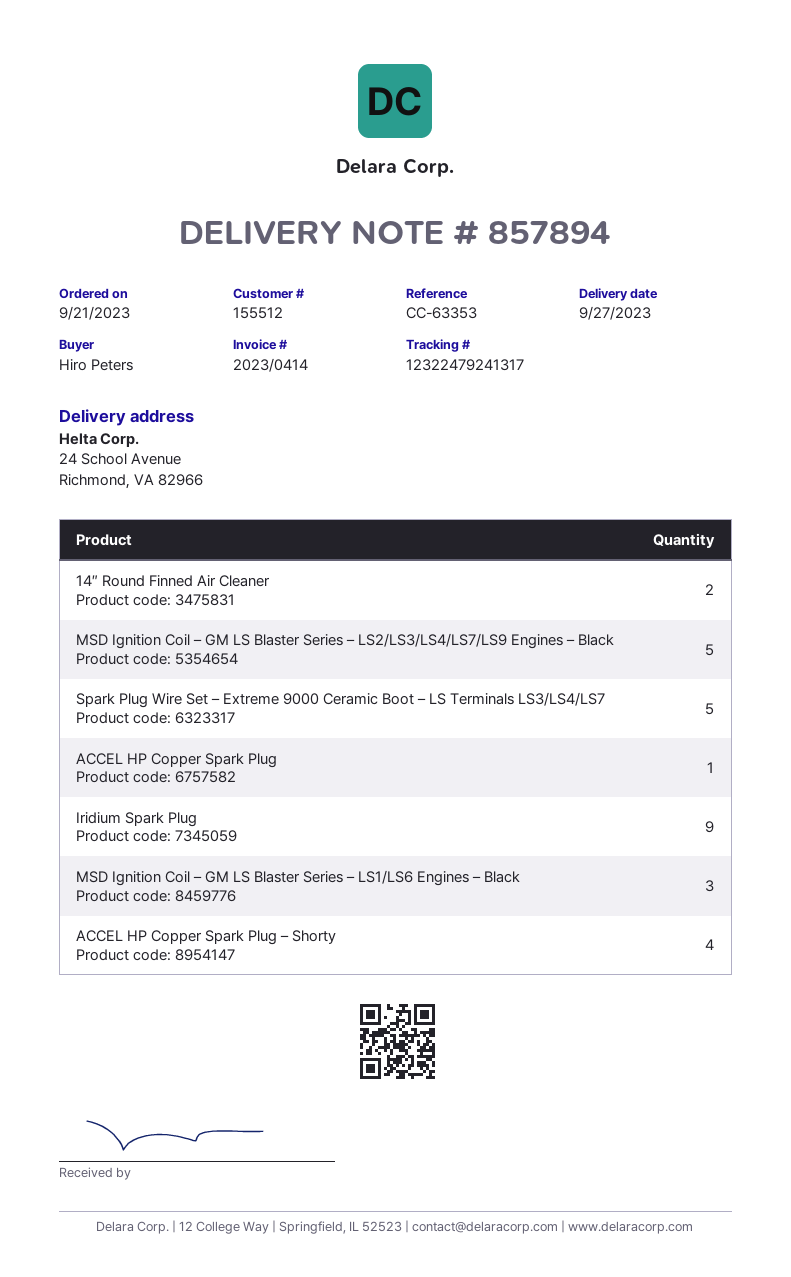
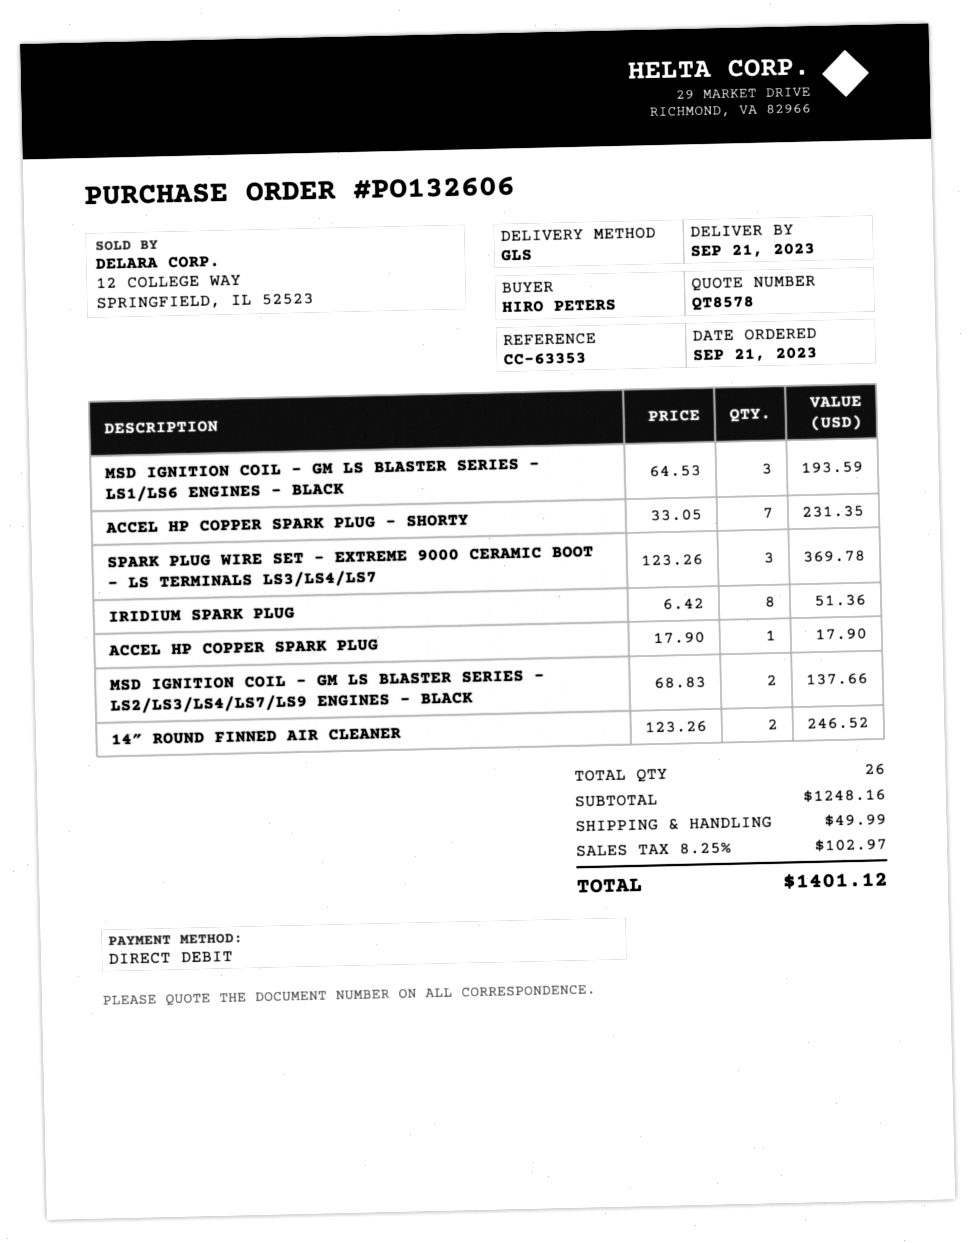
delivery date: 2023-09-27 -> 2023-09-21
MSD Ignition Coil – GM LS Blaster Series – LS2/LS3/LS4/LS7/LS9 Engines – Black: 5 -> 2
Spark Plug Wire Set – Extreme 9000 Ceramic Boot – LS Terminals LS3/LS4/LS7: 5 -> 3
Iridium Spark Plug: 9 -> 8
ACCEL HP Copper Spark Plug – Shorty: 4 -> 7

